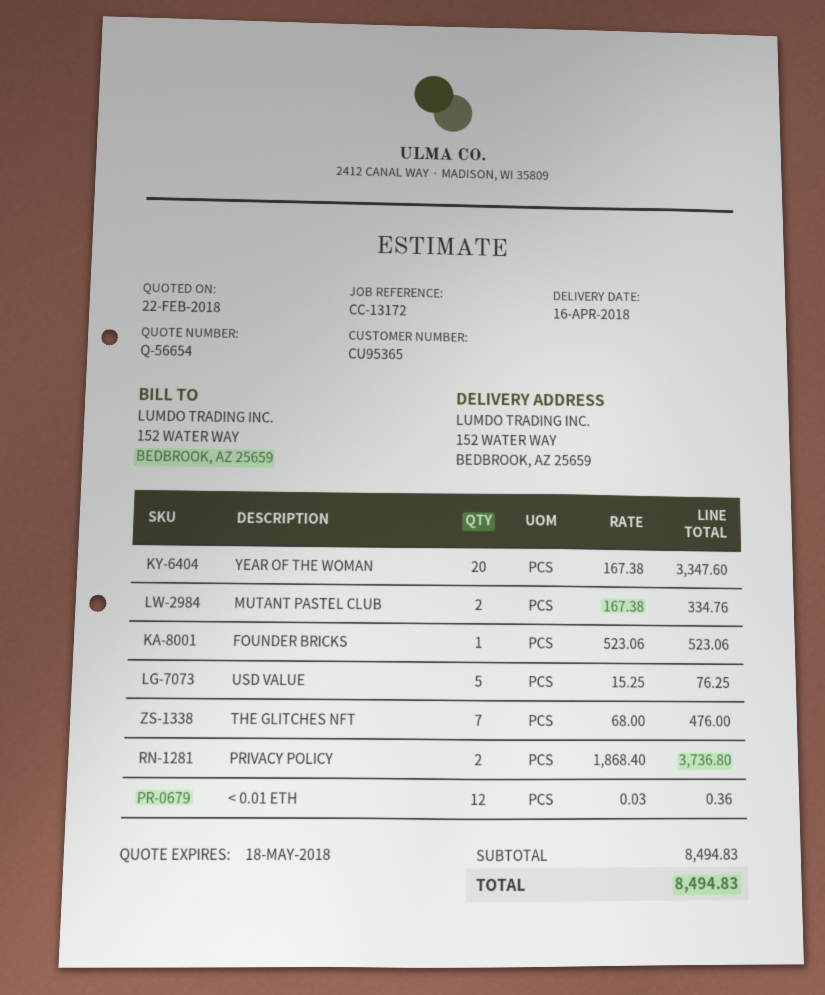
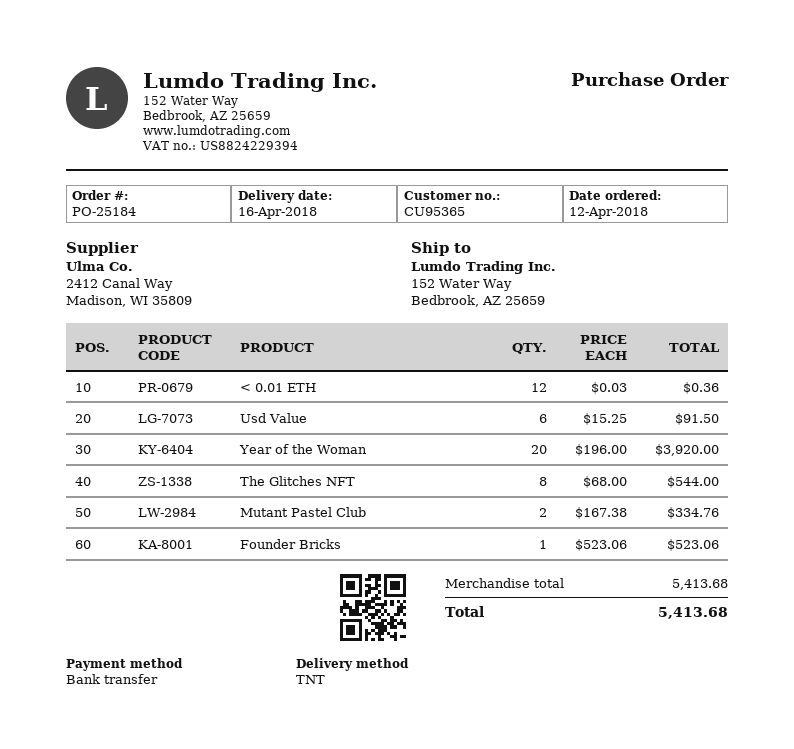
YEAR OF THE WOMAN: 20 x 167.38 = 3347.60 -> 20 x 196.00 = 3920.00
USD VALUE: 5 x 15.25 = 76.25 -> 6 x 15.25 = 91.50
THE GLITCHES NFT: 7 x 68.00 = 476.00 -> 8 x 68.00 = 544.00
PRIVACY POLICY: 2 x 1868.40 = 3736.80 -> none
subtotal: 8494.83 -> 5413.68
total: 8494.83 -> 5413.68

